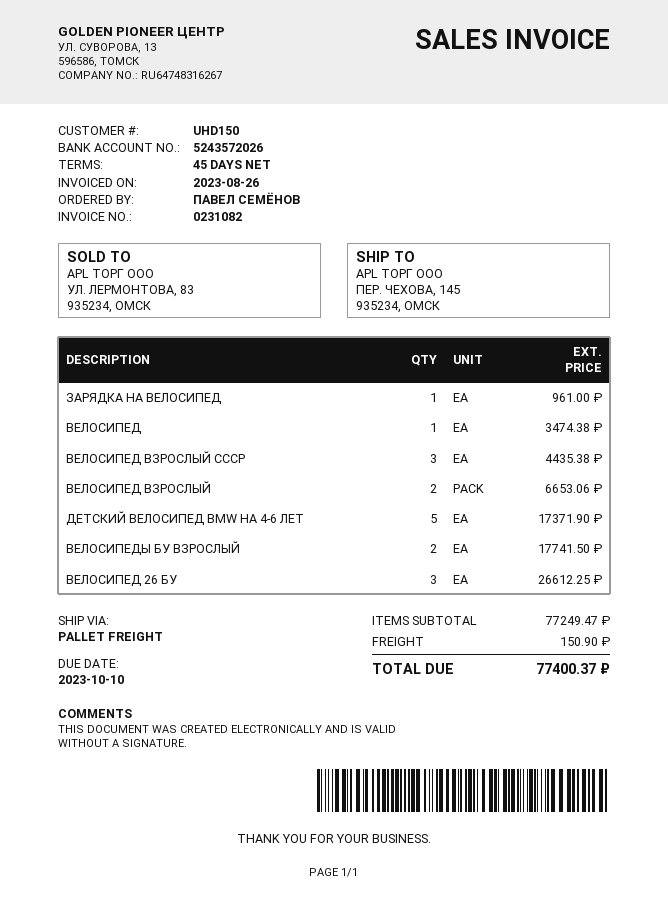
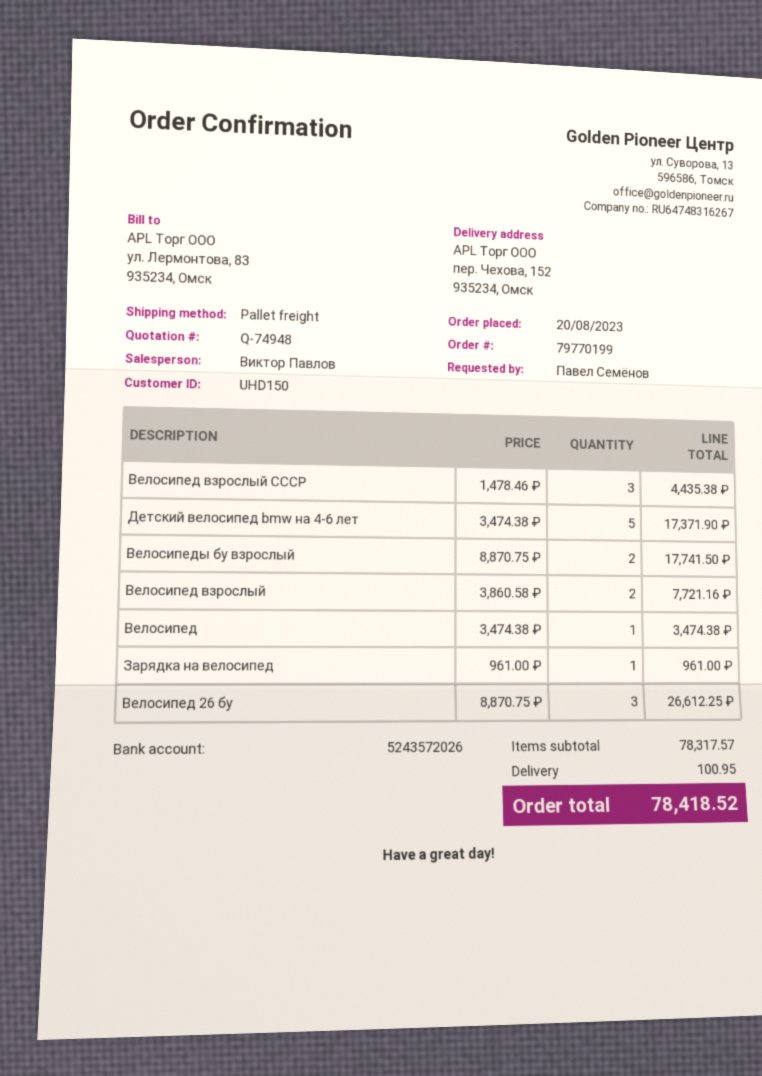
ship to: ПЕР. ЧЕХОВА, 145, 935234, ОМСК -> пер. Чехова, 152, 935234, Омск
ВЕЛОСИПЕД ВЗРОСЛЫЙ: 2 for 6653.06 -> 2 for 7721.16
subtotal: 77249.47 -> 78317.57
shipping: 150.90 -> 100.95
total: 77400.37 -> 78418.52

